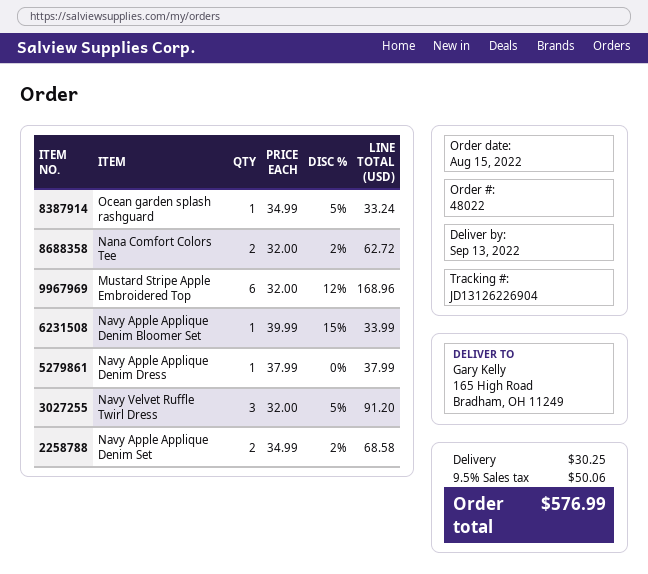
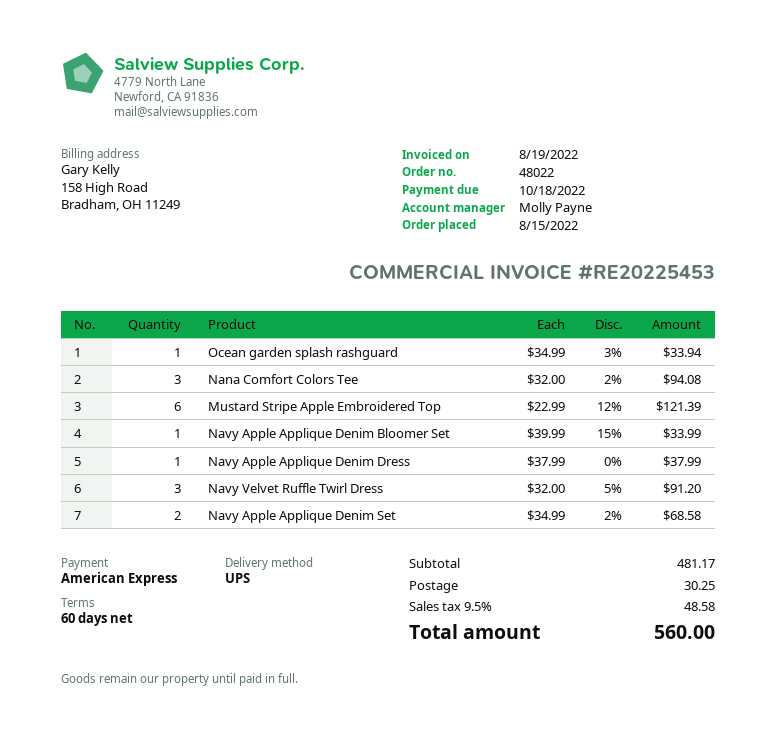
Ocean garden splash rashguard: 1 x 34.99 - 5% = 33.24 -> 1 x 34.99 - 3% = 33.94
Nana Comfort Colors Tee: 2 x 32.00 - 2% = 62.72 -> 3 x 32.00 - 2% = 94.08
Mustard Stripe Apple Embroidered Top: 6 x 32.00 - 12% = 168.96 -> 6 x 22.99 - 12% = 121.39
tax: 9.5% = 50.06 -> 9.5% = 48.58
total: 576.99 -> 560.00

